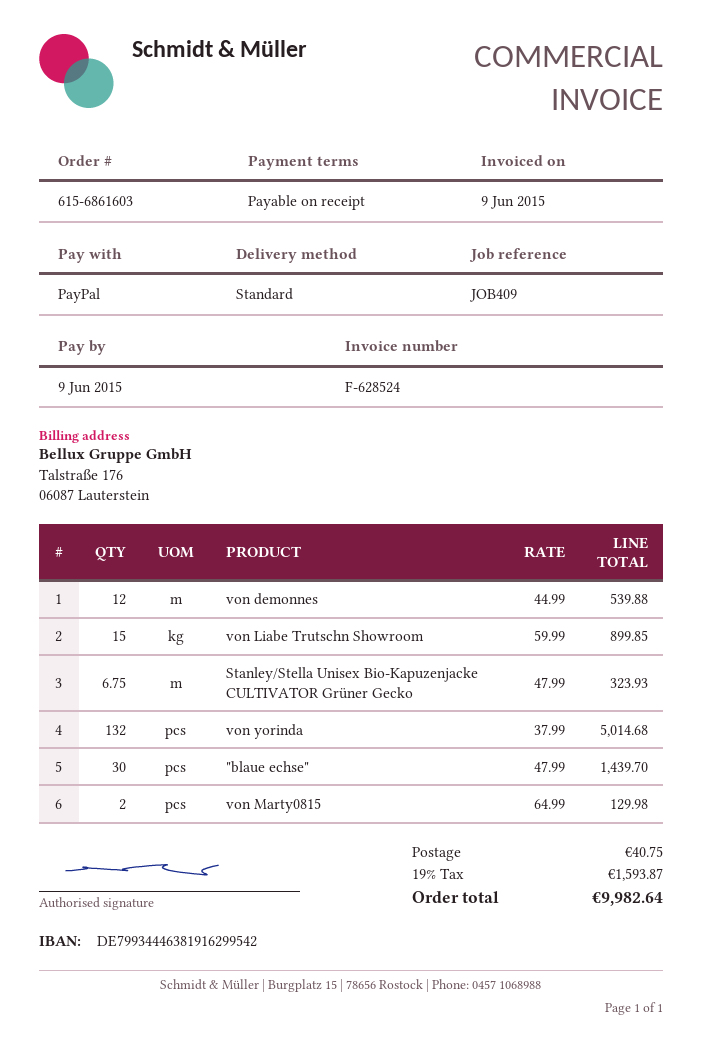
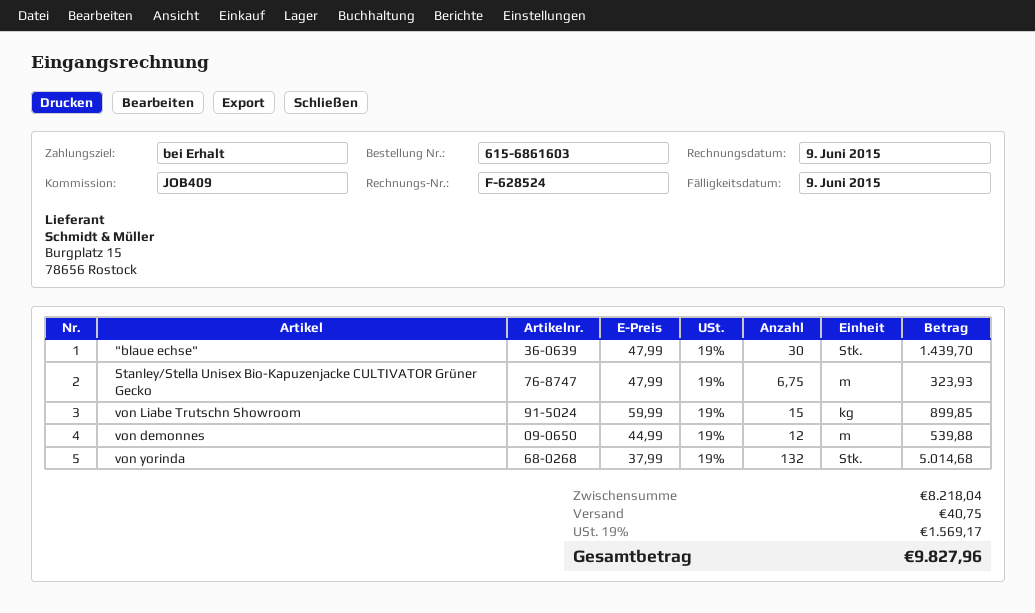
von Marty0815: 2 x 64.99 = 129.98 -> none
tax: 19% = 1593.87 -> 19% = 1569.17
total: 9982.64 -> 9827.96

